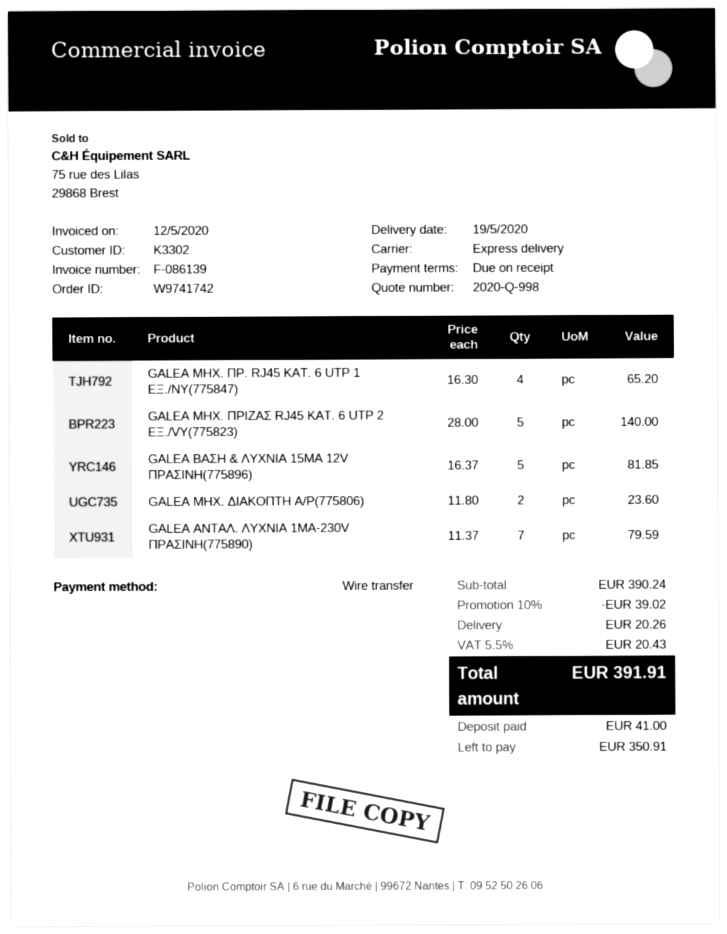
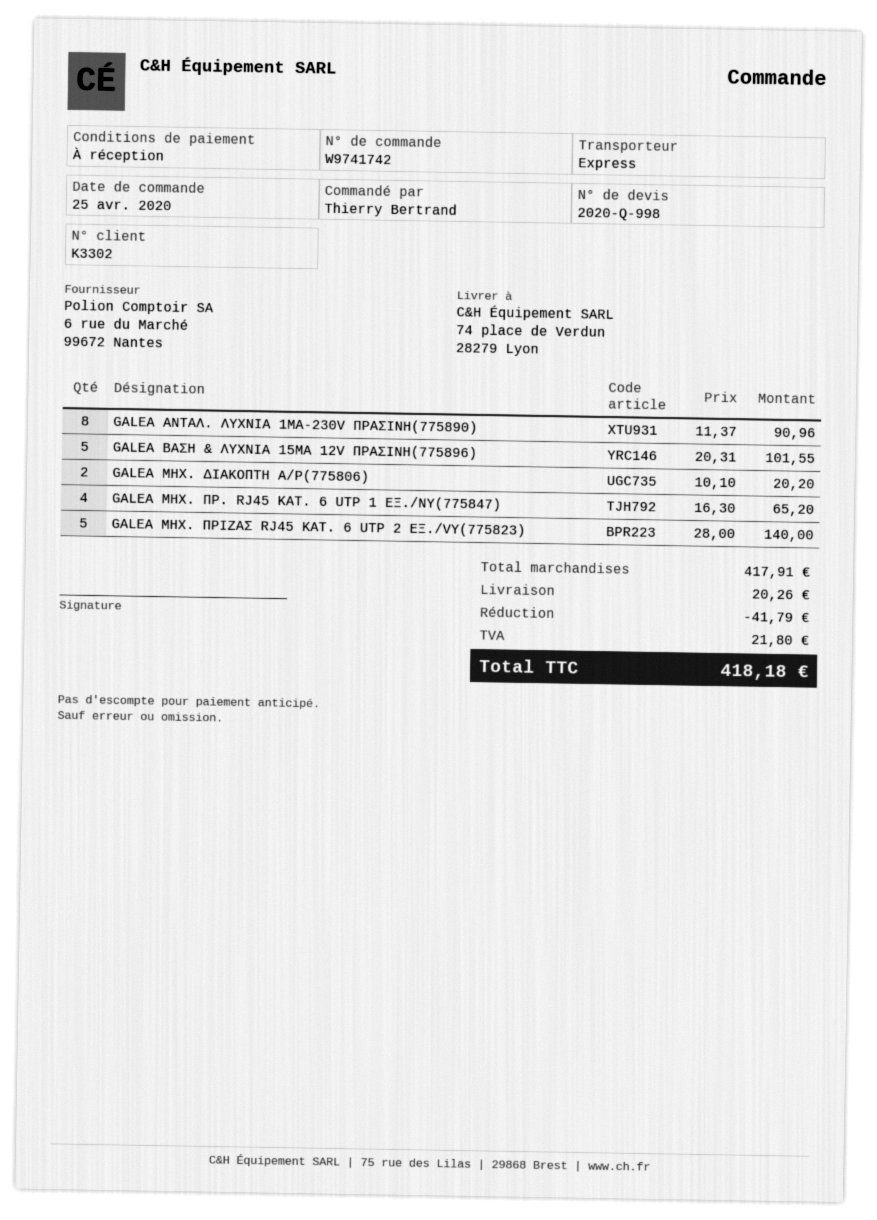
GALEA BAΣH & ΛYXNIA 15MA 12V ΠPAΣINH(775896): 5 x 16.37 = 81.85 -> 5 x 20.31 = 101.55
GALEA MHX. ΔIAKOΠTH A/P(775806): 2 x 11.80 = 23.60 -> 2 x 10.10 = 20.20
GALEA ANTAΛ. ΛYXNIA 1MA-230V ΠPAΣINH(775890): 7 x 11.37 = 79.59 -> 8 x 11.37 = 90.96
subtotal: 390.24 -> 417.91
discount: 39.02 -> 41.79
tax: 20.43 -> 21.80
total: 391.91 -> 418.18

